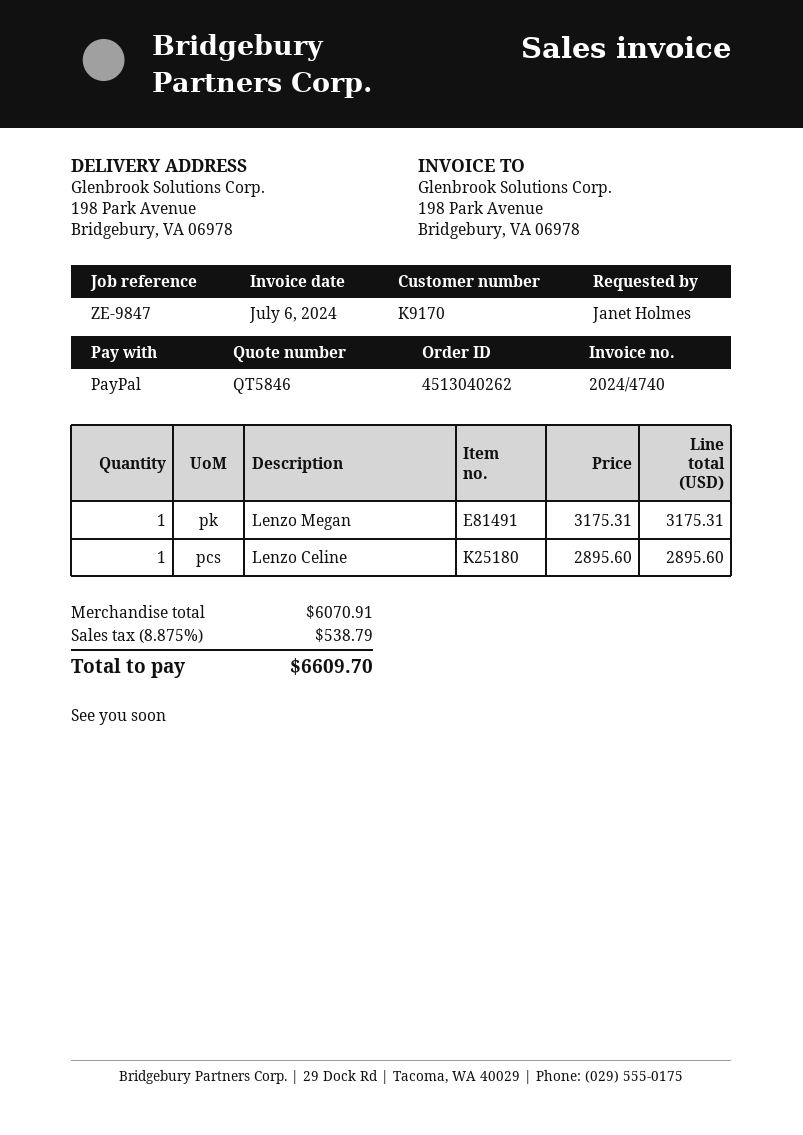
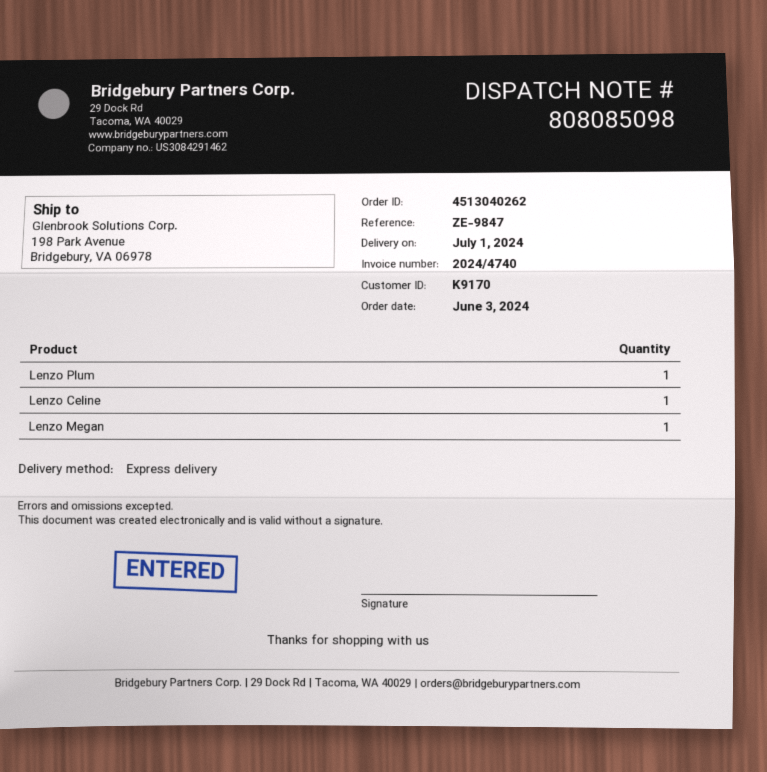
Lenzo Plum: none -> 1

